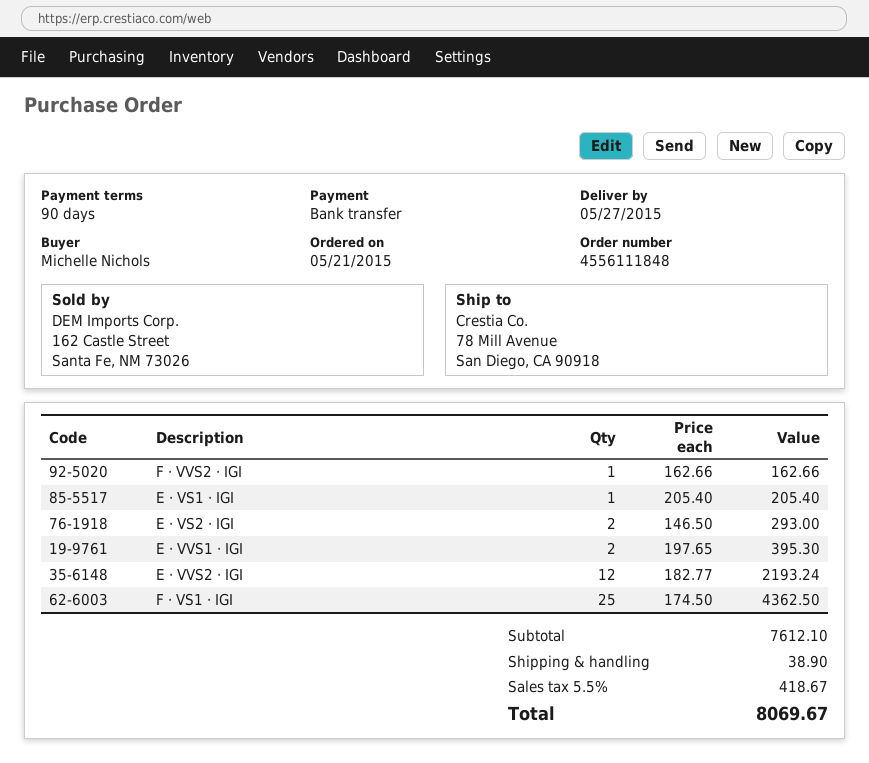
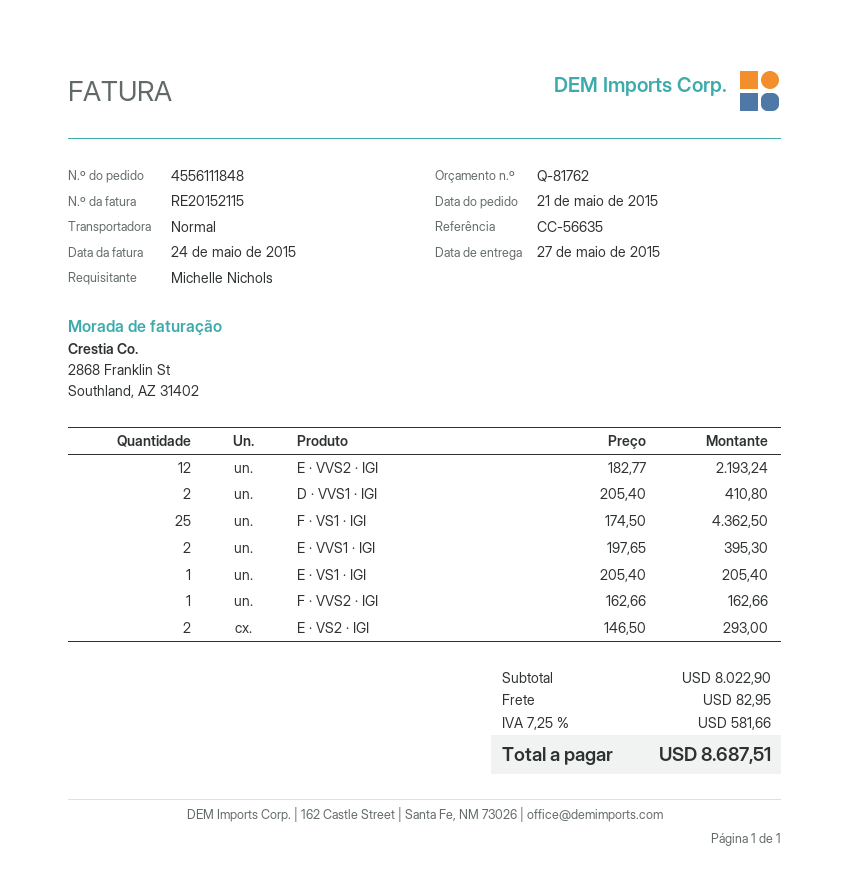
D · VVS1 · IGI: none -> 2 x 205.40 = 410.80
subtotal: 7612.10 -> 8022.90
shipping: 38.90 -> 82.95
tax: 5.5% = 418.67 -> 7.25% = 581.66
total: 8069.67 -> 8687.51

